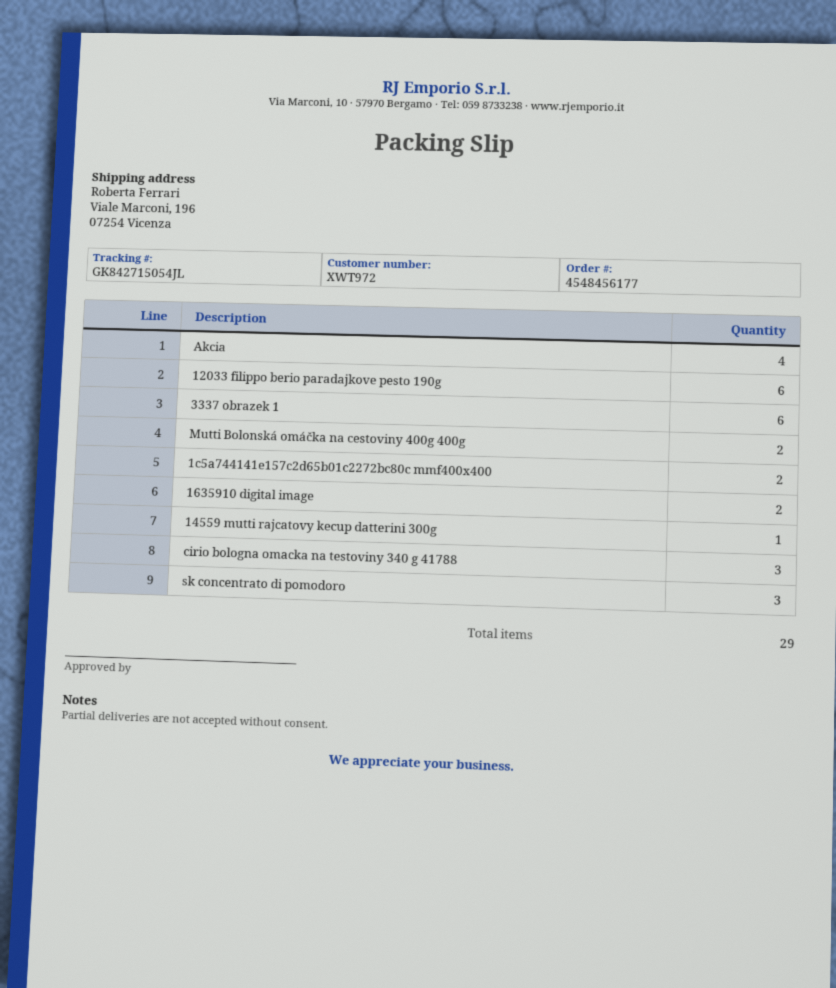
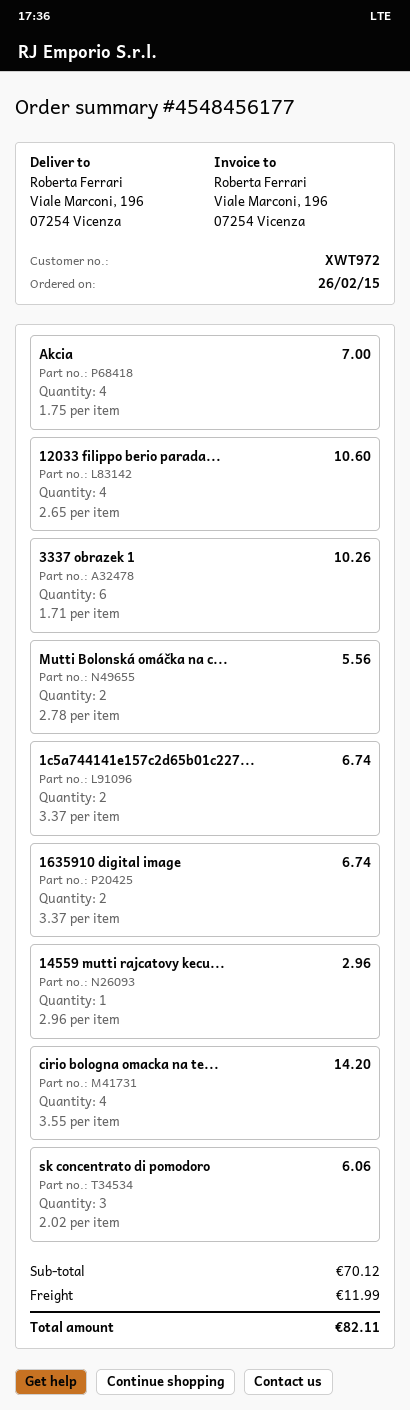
12033 filippo berio paradajkove pesto 190g: 6 -> 4
cirio bologna omacka na testoviny 340 g 41788: 3 -> 4

